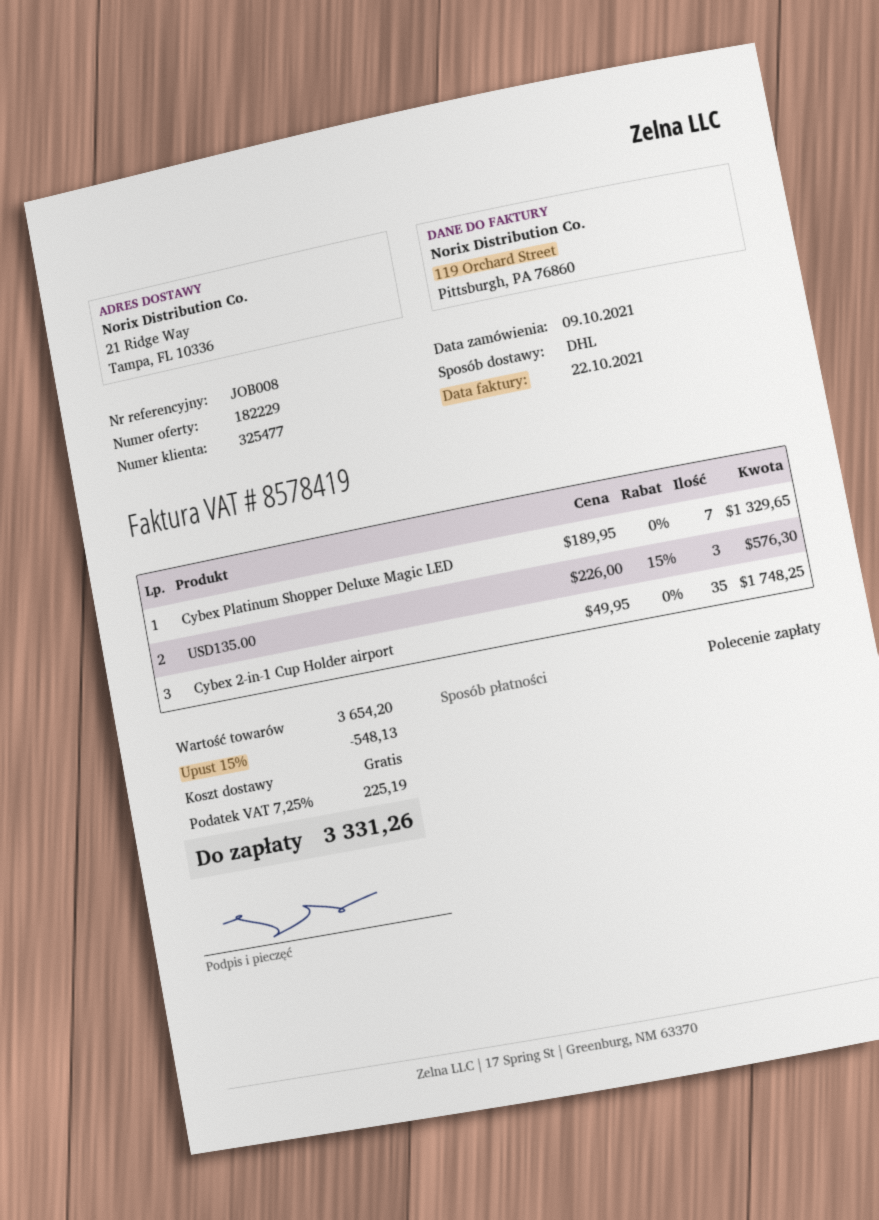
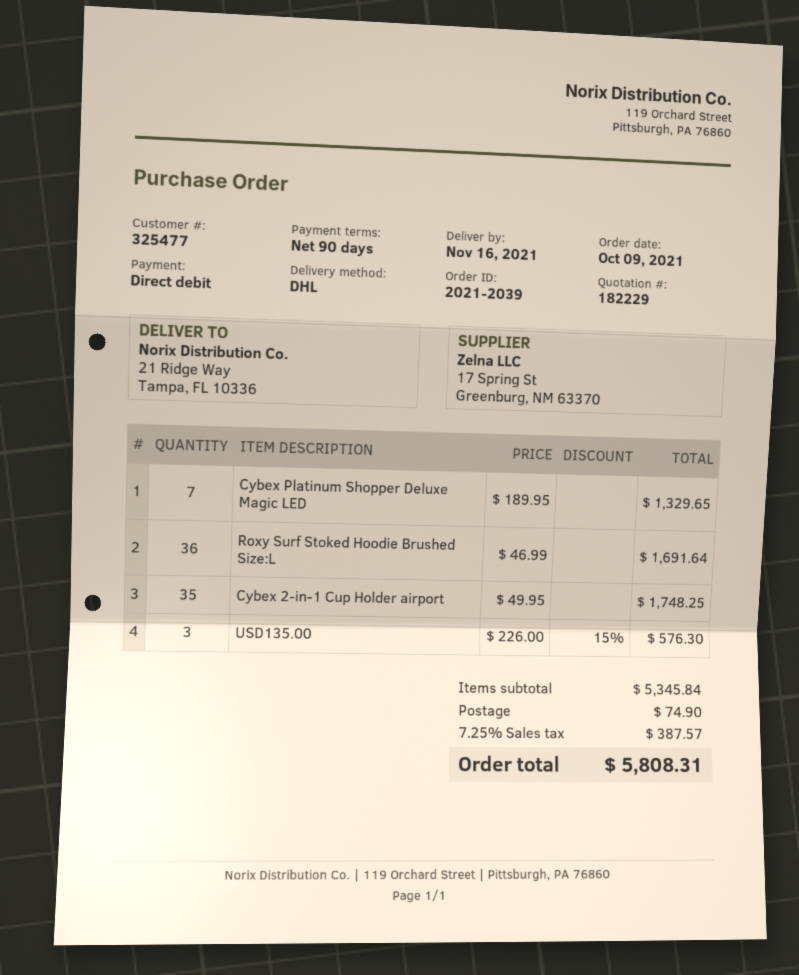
Roxy Surf Stoked Hoodie Brushed Size:L: none -> 36 x 46.99 = 1691.64
subtotal: 3654.20 -> 5345.84
discount: 15% = 548.13 -> none
shipping: 0.00 -> 74.90
tax: 7.25% = 225.19 -> 7.25% = 387.57
total: 3331.26 -> 5808.31

